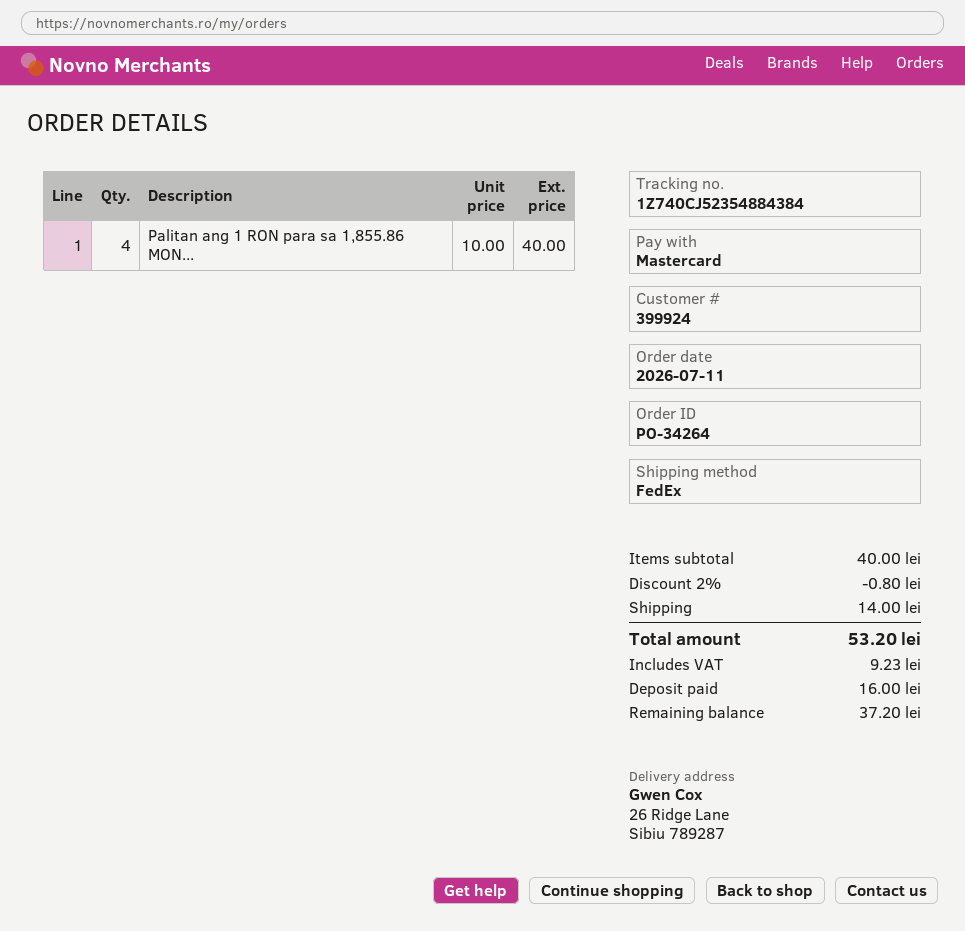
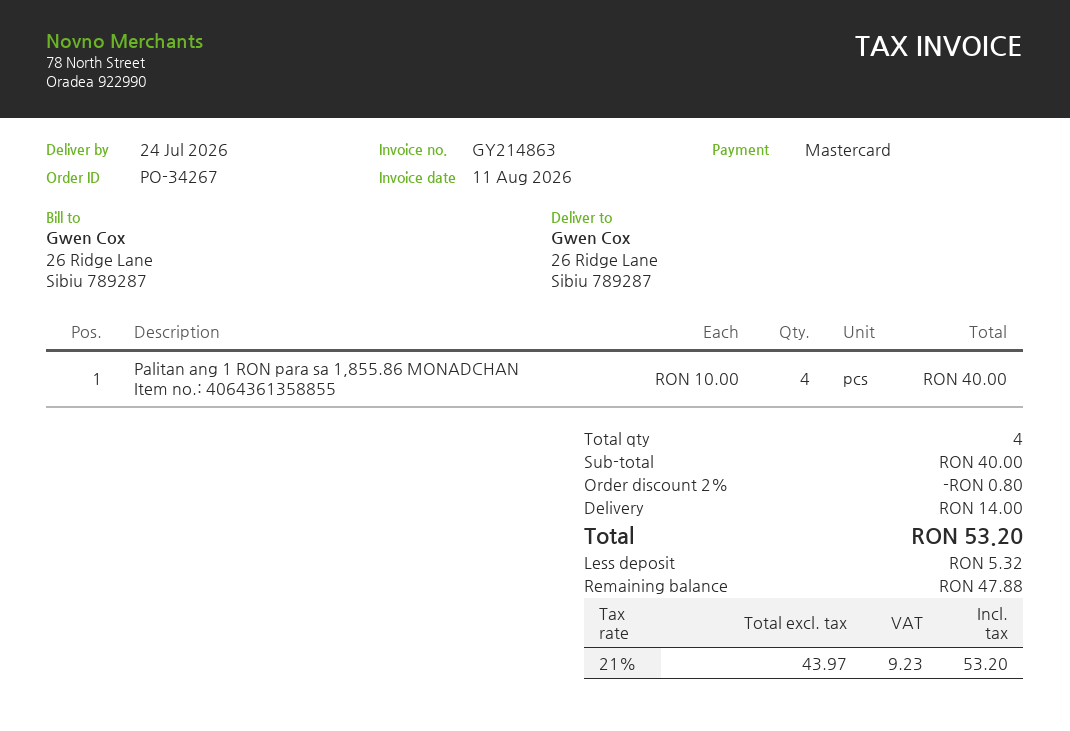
order number: PO-34264 -> PO-34267
deposit: 16.00 -> 5.32
balance: 37.20 -> 47.88

